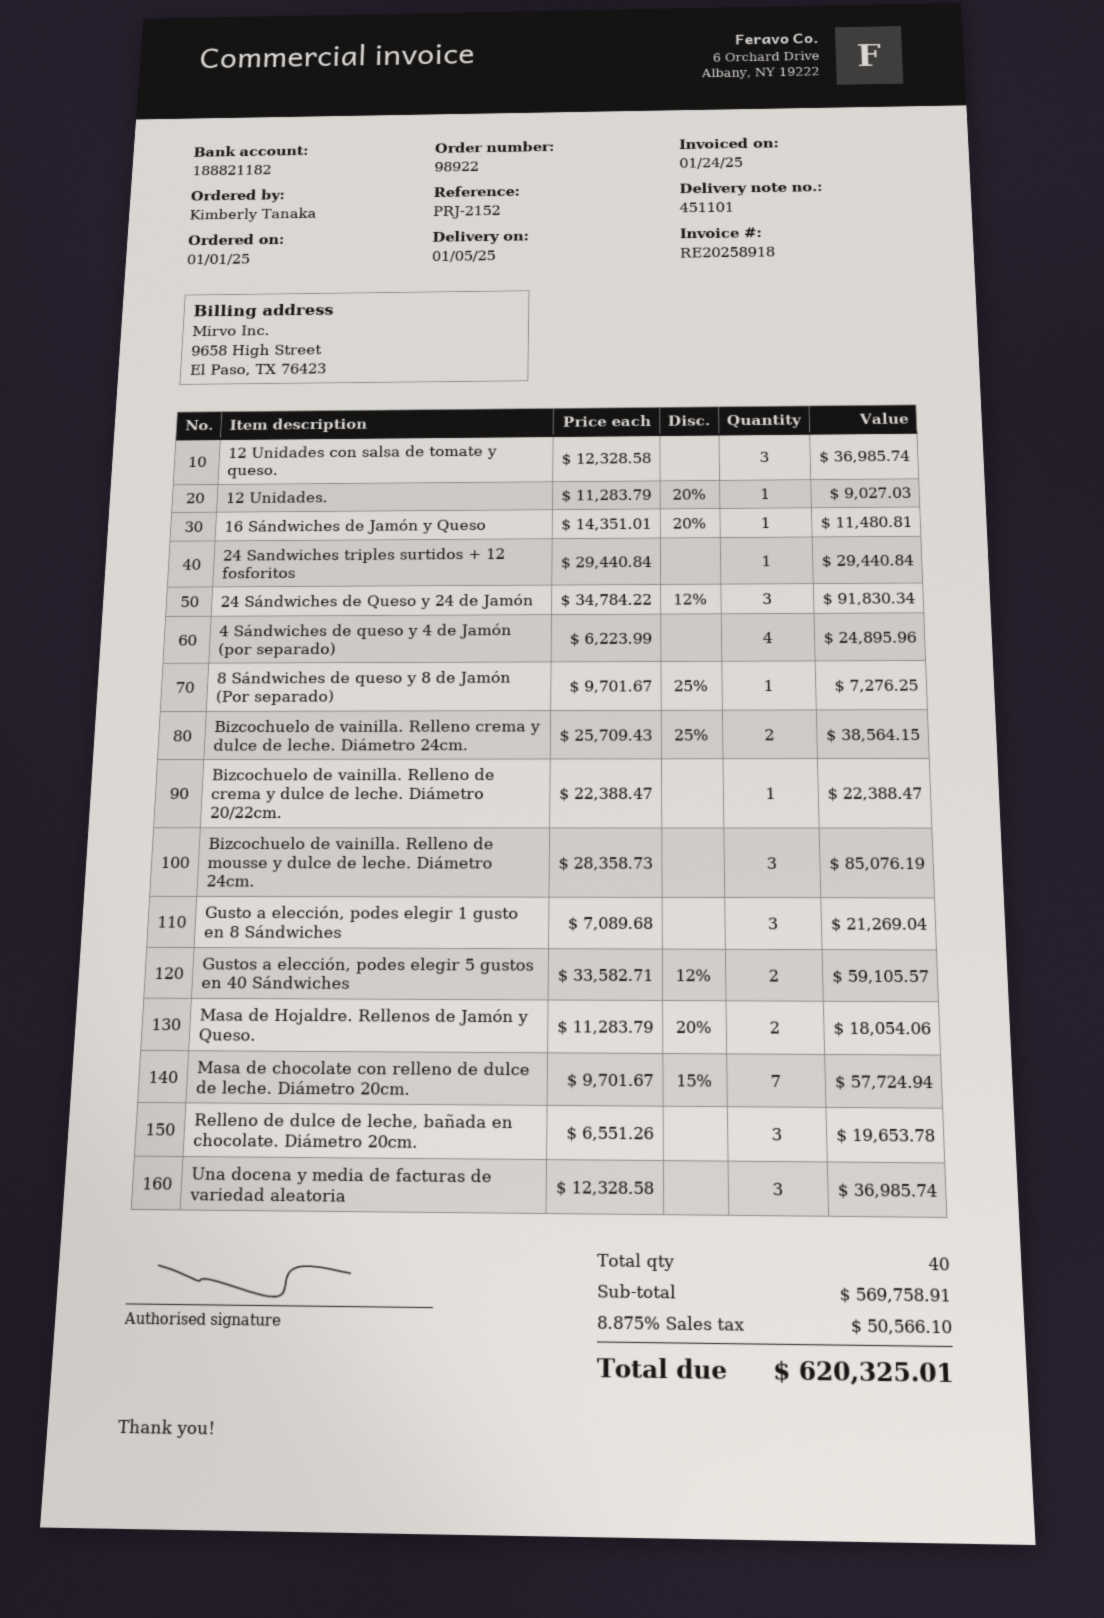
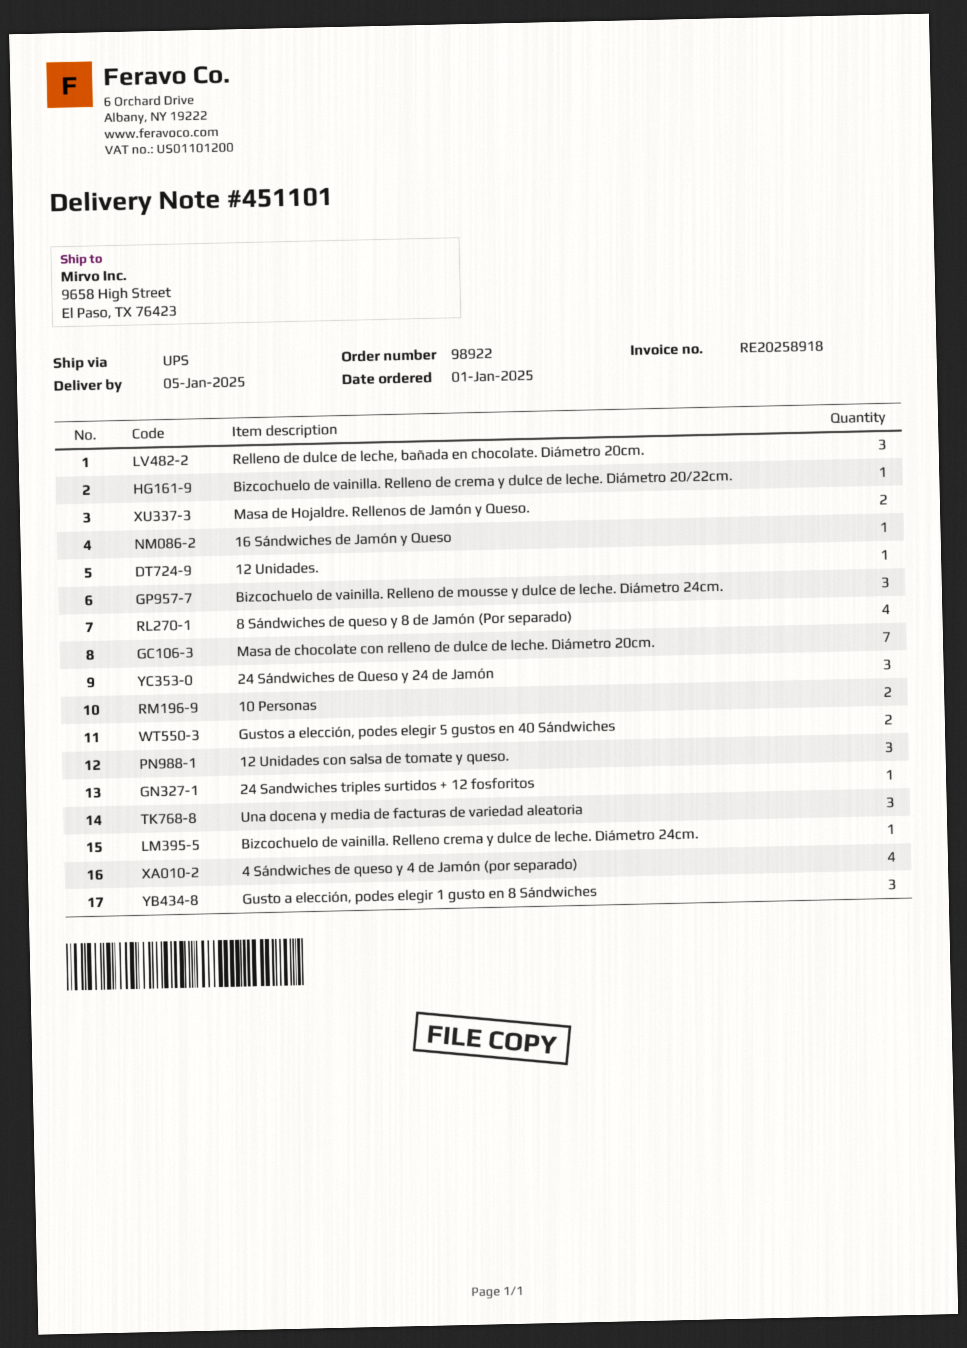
8 Sándwiches de queso y 8 de Jamón (Por separado): 1 -> 4
Bizcochuelo de vainilla. Relleno crema y dulce de leche. Diámetro 24cm.: 2 -> 1
10 Personas: none -> 2

